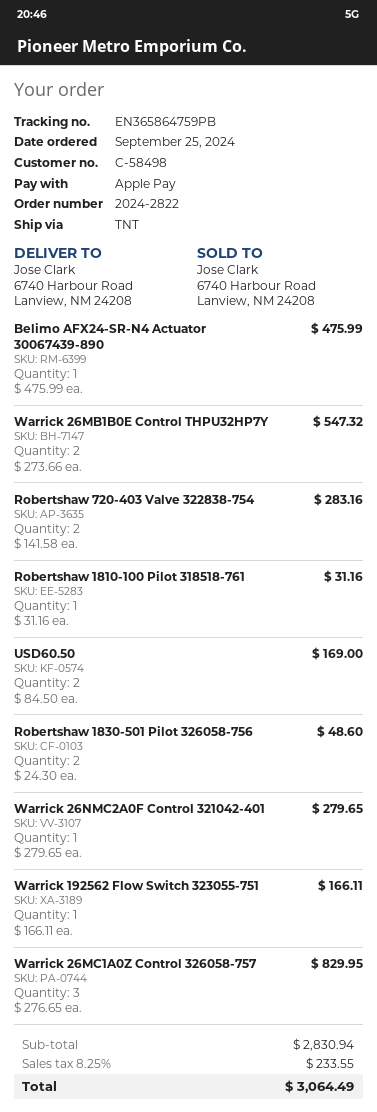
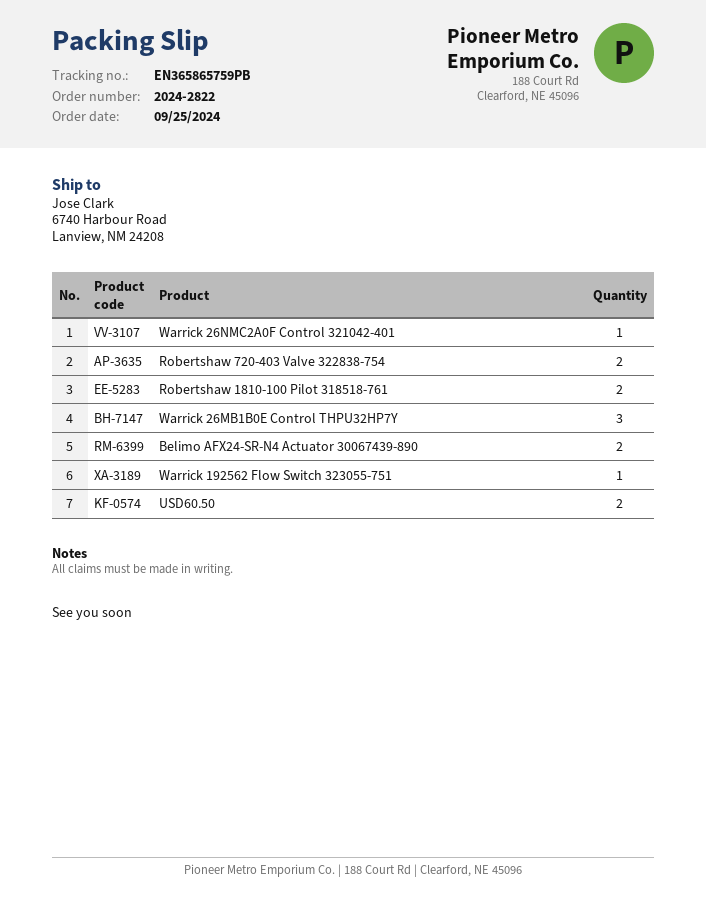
tracking number: EN365864759PB -> EN365865759PB
Belimo AFX24-SR-N4 Actuator 30067439-890: 1 -> 2
Warrick 26MB1B0E Control THPU32HP7Y: 2 -> 3
Robertshaw 1810-100 Pilot 318518-761: 1 -> 2
Robertshaw 1830-501 Pilot 326058-756: 2 -> none
Warrick 26MC1A0Z Control 326058-757: 3 -> none

